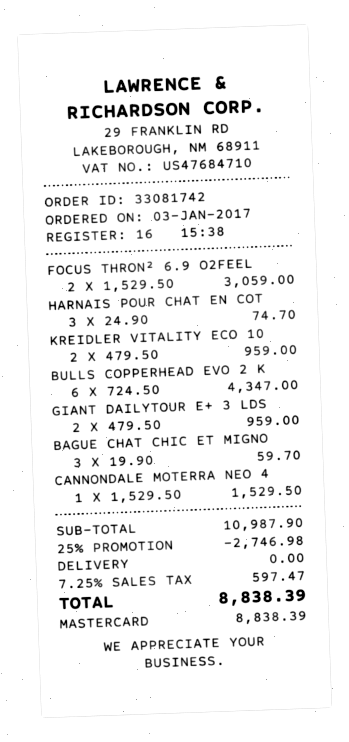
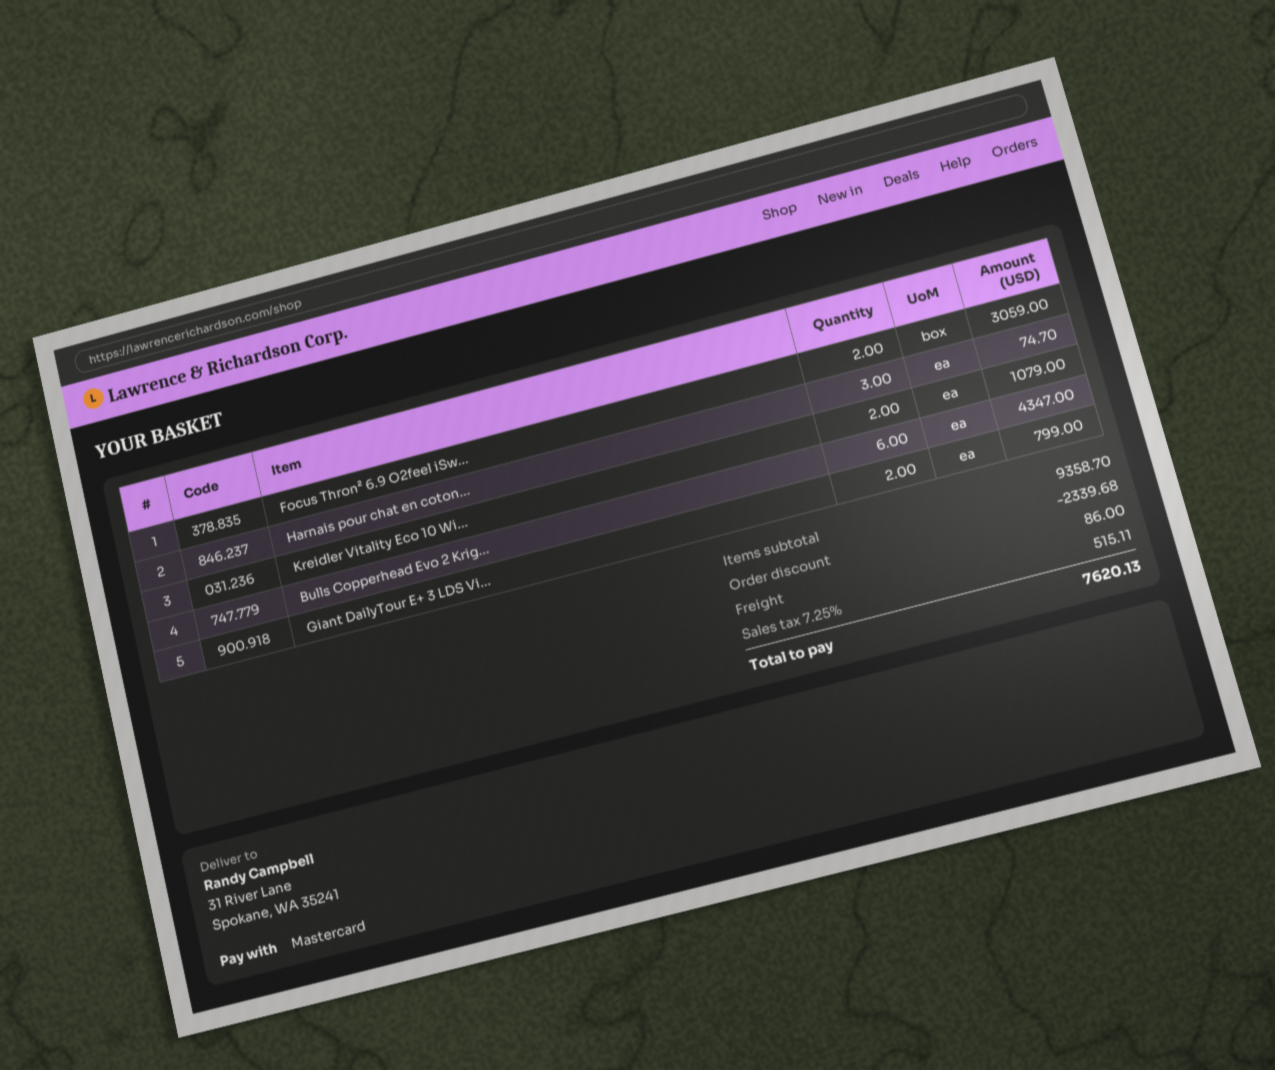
KREIDLER VITALITY ECO 10: 2 for 959.00 -> 2 for 1079.00
GIANT DAILYTOUR E+ 3 LDS: 2 for 959.00 -> 2 for 799.00
BAGUE CHAT CHIC ET MIGNO: 3 for 59.70 -> none
CANNONDALE MOTERRA NEO 4: 1 for 1529.50 -> none
subtotal: 10987.90 -> 9358.70
discount: 2746.98 -> 2339.68
shipping: 0.00 -> 86.00
tax: 7.25% = 597.47 -> 7.25% = 515.11
total: 8838.39 -> 7620.13

